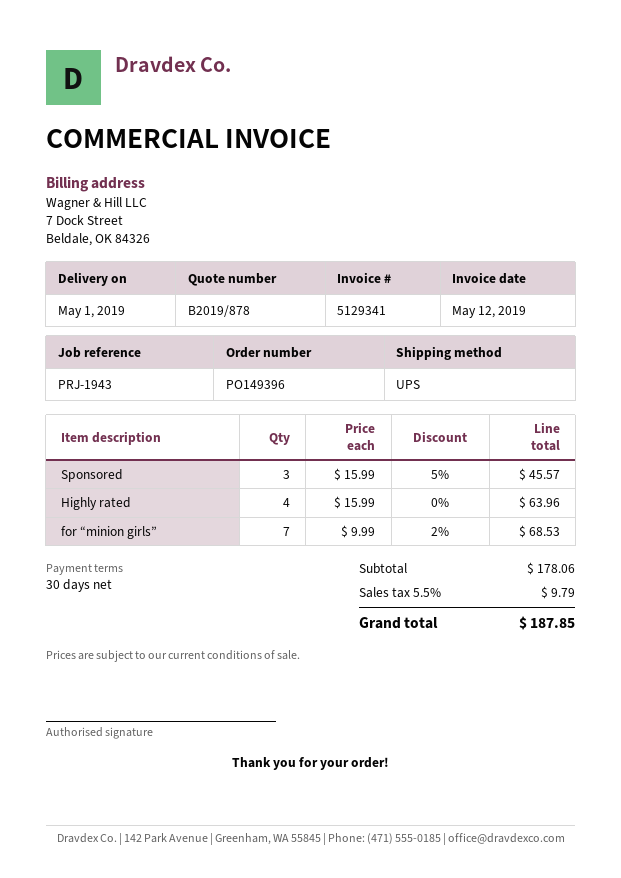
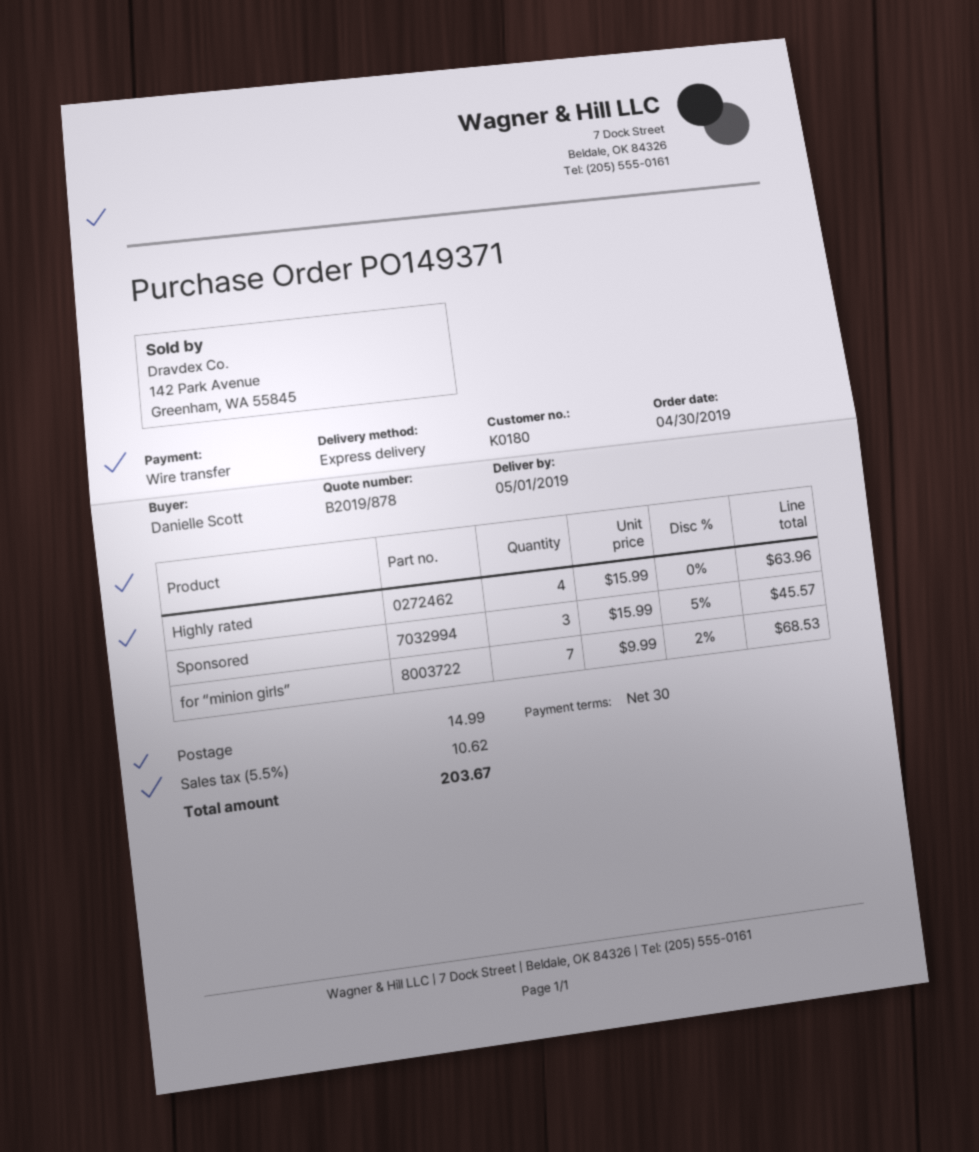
order number: PO149396 -> PO149371
shipping method: UPS -> express
shipping: none -> 14.99
tax: 5.5% = 9.79 -> 5.5% = 10.62
total: 187.85 -> 203.67

